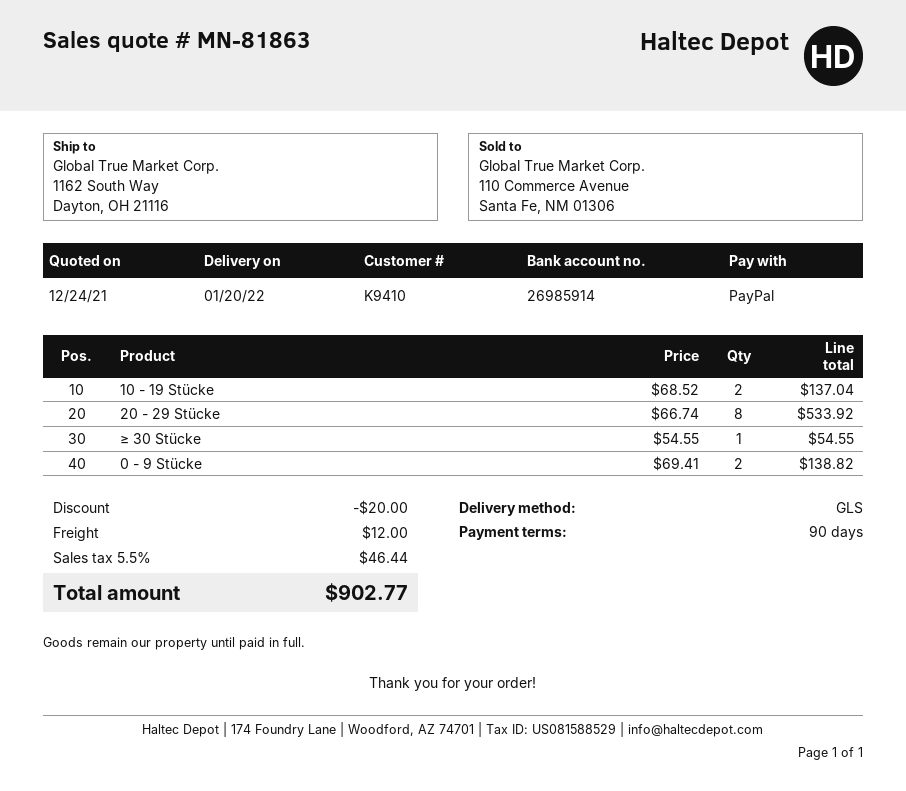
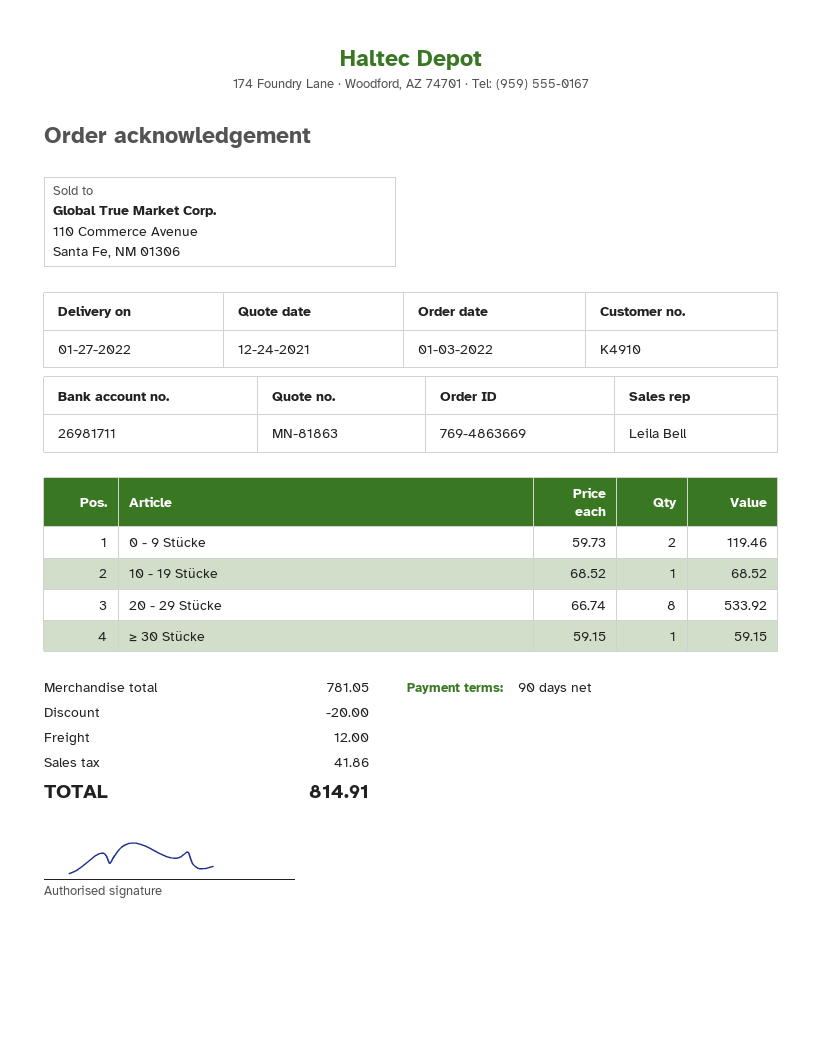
delivery date: 2022-01-20 -> 2022-01-27
customer number: K9410 -> K4910
bank account: 26985914 -> 26981711
10 - 19 Stücke: 2 x 68.52 = 137.04 -> 1 x 68.52 = 68.52
≥ 30 Stücke: 1 x 54.55 = 54.55 -> 1 x 59.15 = 59.15
0 - 9 Stücke: 2 x 69.41 = 138.82 -> 2 x 59.73 = 119.46
tax: 46.44 -> 41.86
total: 902.77 -> 814.91

